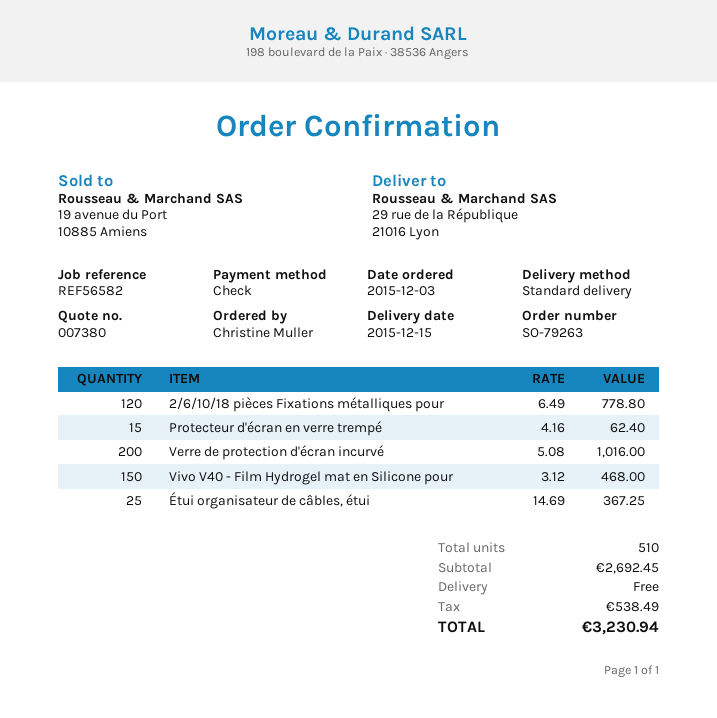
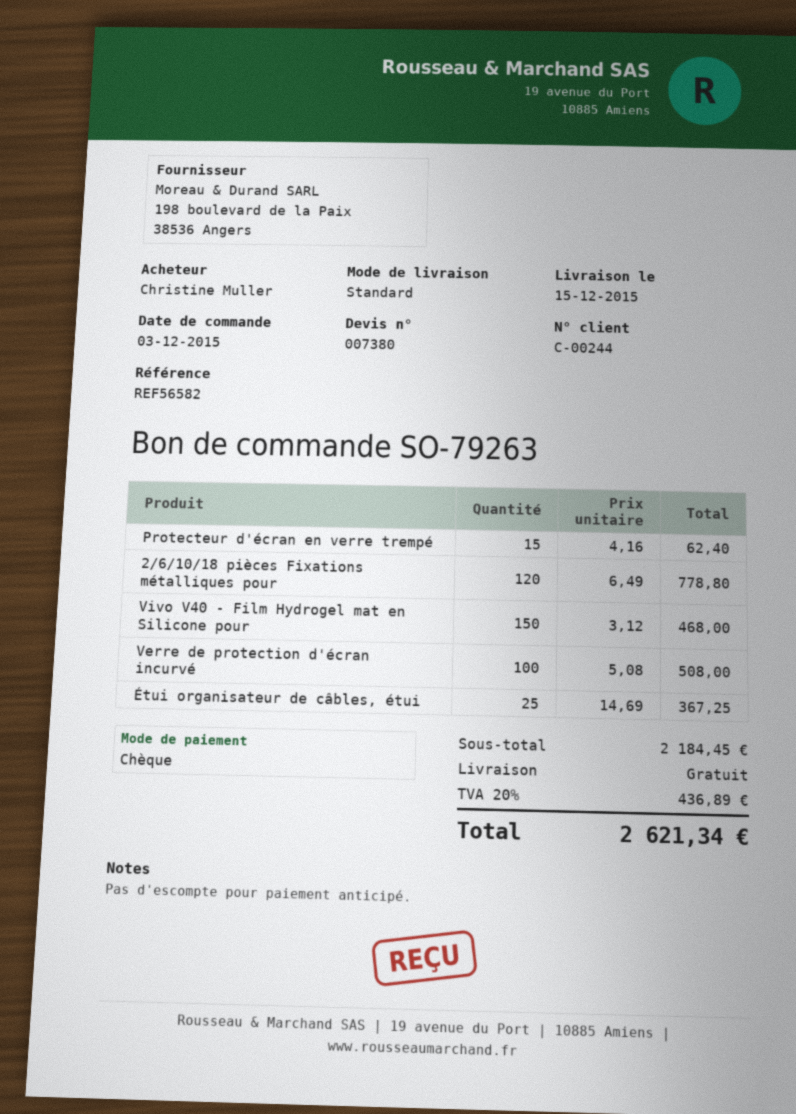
Verre de protection d'écran incurvé: 200 x 5.08 = 1016.00 -> 100 x 5.08 = 508.00
subtotal: 2692.45 -> 2184.45
tax: 538.49 -> 436.89
total: 3230.94 -> 2621.34

